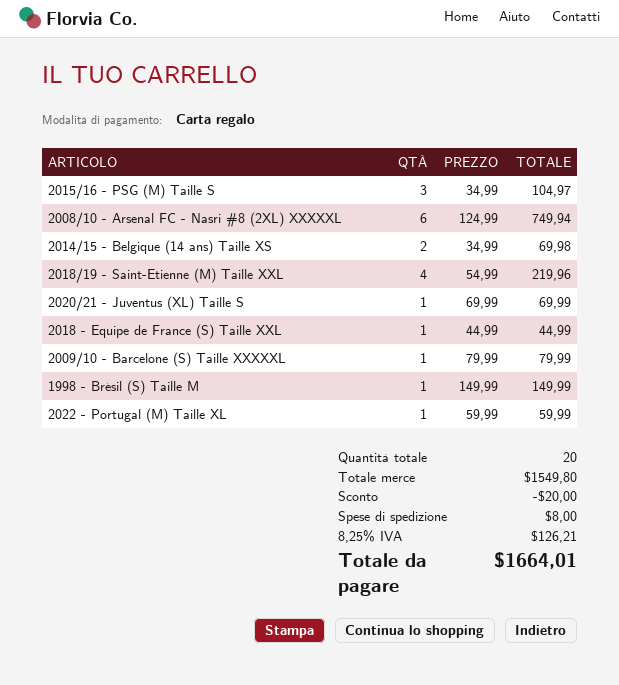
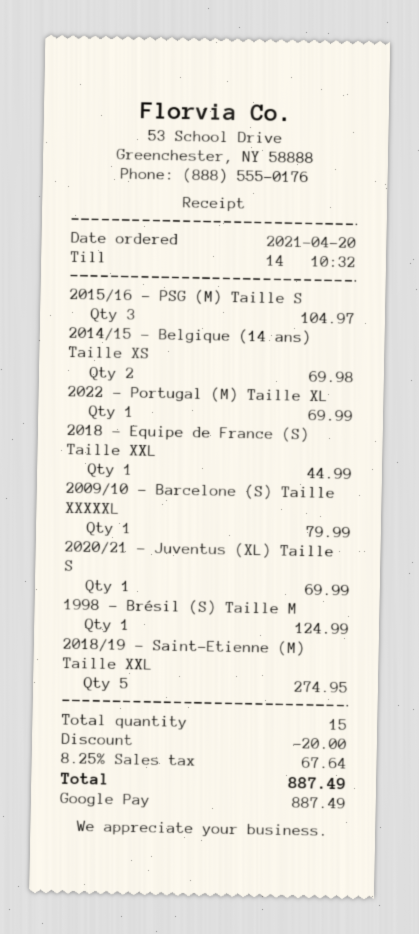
payment method: gift card -> Google Pay
2008/10 - Arsenal FC - Nasri #8 (2XL) XXXXXL: 6 for 749.94 -> none
2018/19 - Saint-Etienne (M) Taille XXL: 4 for 219.96 -> 5 for 274.95
1998 - Brésil (S) Taille M: 1 for 149.99 -> 1 for 124.99
2022 - Portugal (M) Taille XL: 1 for 59.99 -> 1 for 69.99
total quantity: 20 -> 15
shipping: 8.00 -> none
tax: 8.25% = 126.21 -> 8.25% = 67.64
total: 1664.01 -> 887.49

